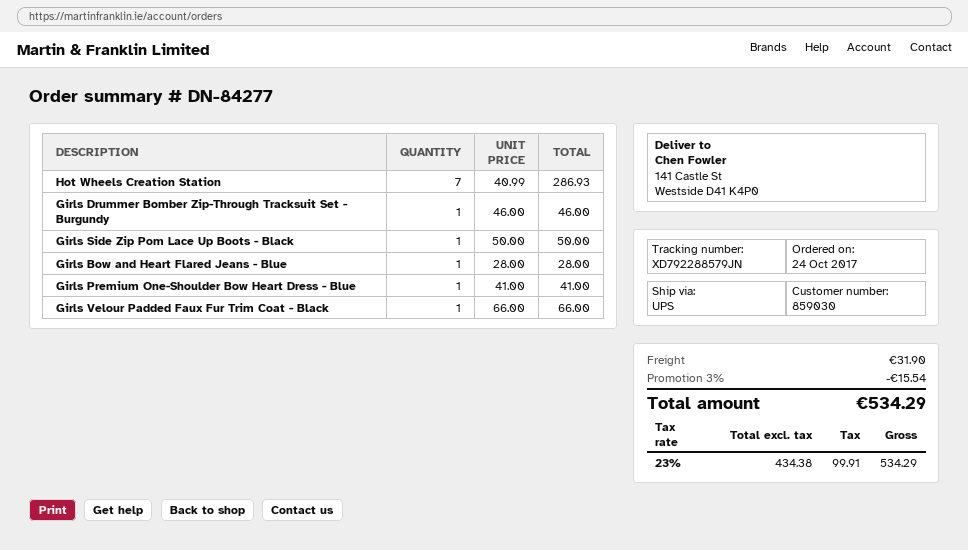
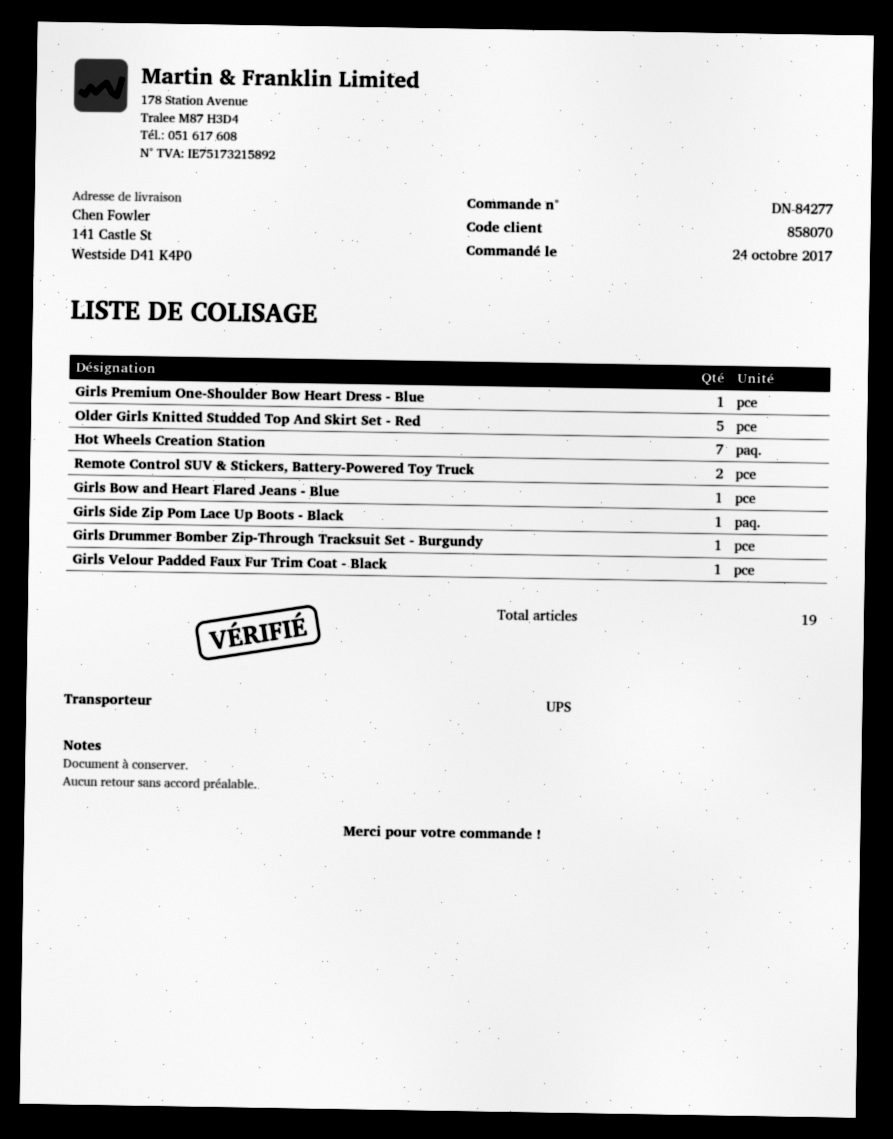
customer number: 859030 -> 858070
Older Girls Knitted Studded Top And Skirt Set - Red: none -> 5
Remote Control SUV & Stickers, Battery-Powered Toy Truck: none -> 2

